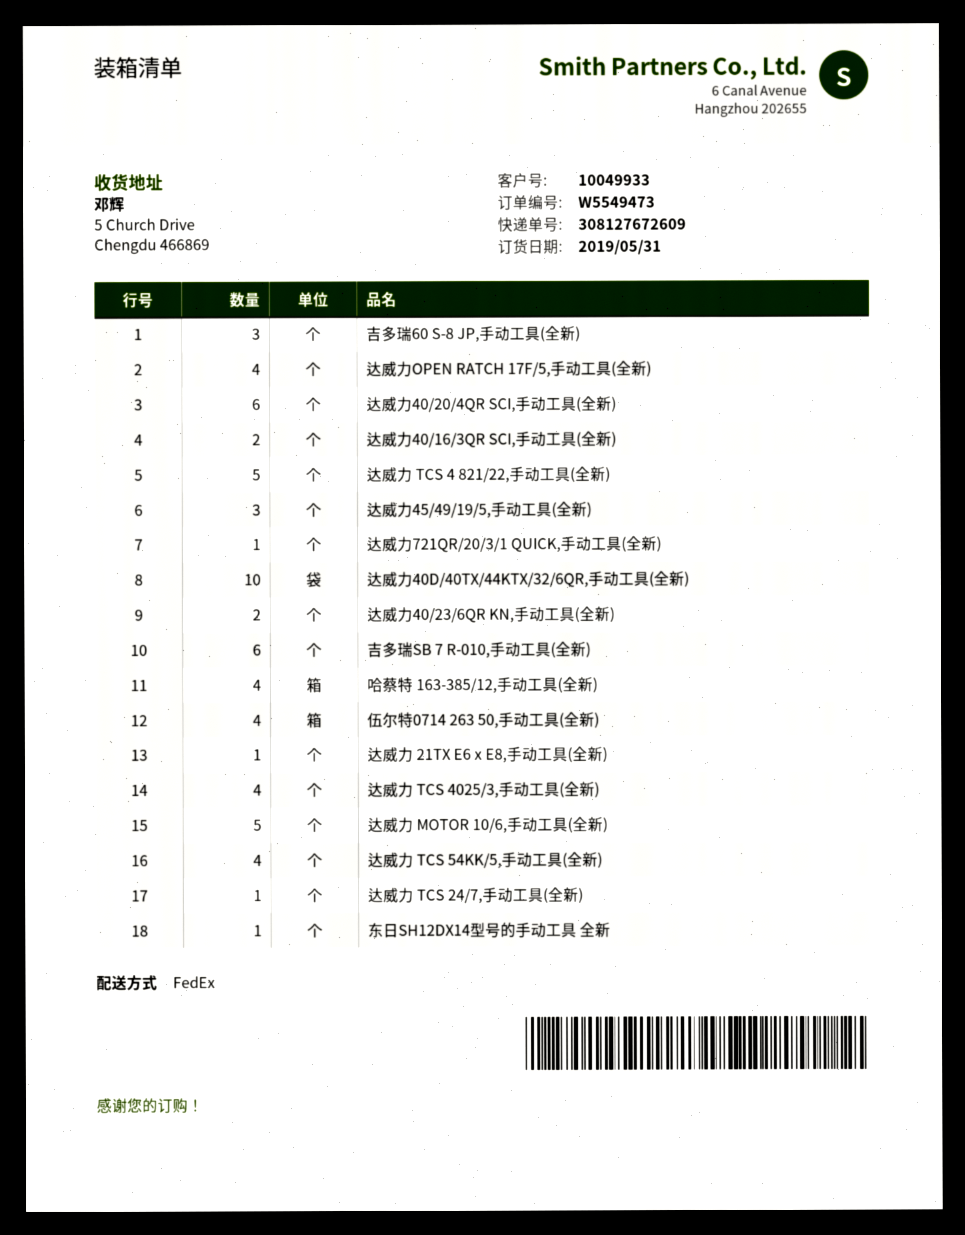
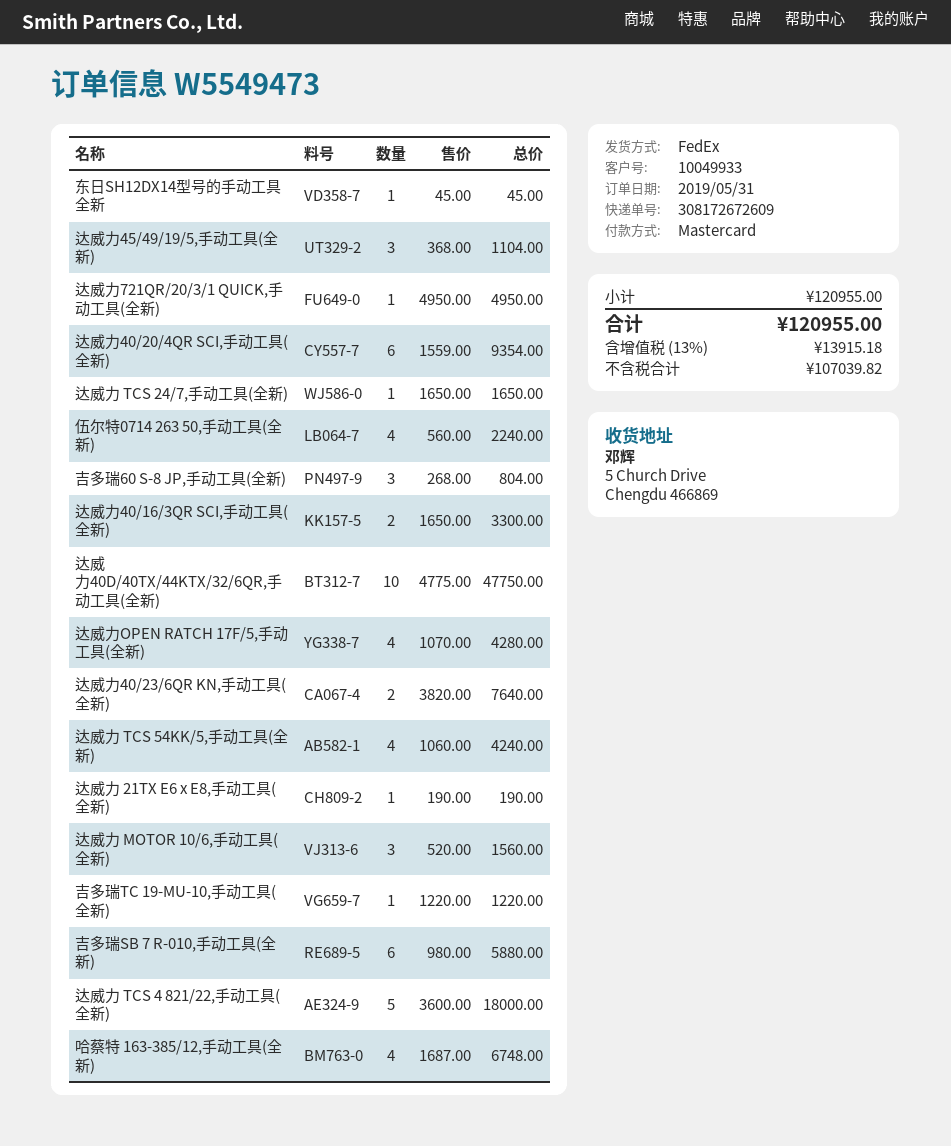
tracking number: 308127672609 -> 308172672609
达威力 TCS 4025/3,手动工具(全新): 4 -> none
达威力 MOTOR 10/6,手动工具(全新): 5 -> 3
吉多瑞TC 19-MU-10,手动工具(全新): none -> 1

